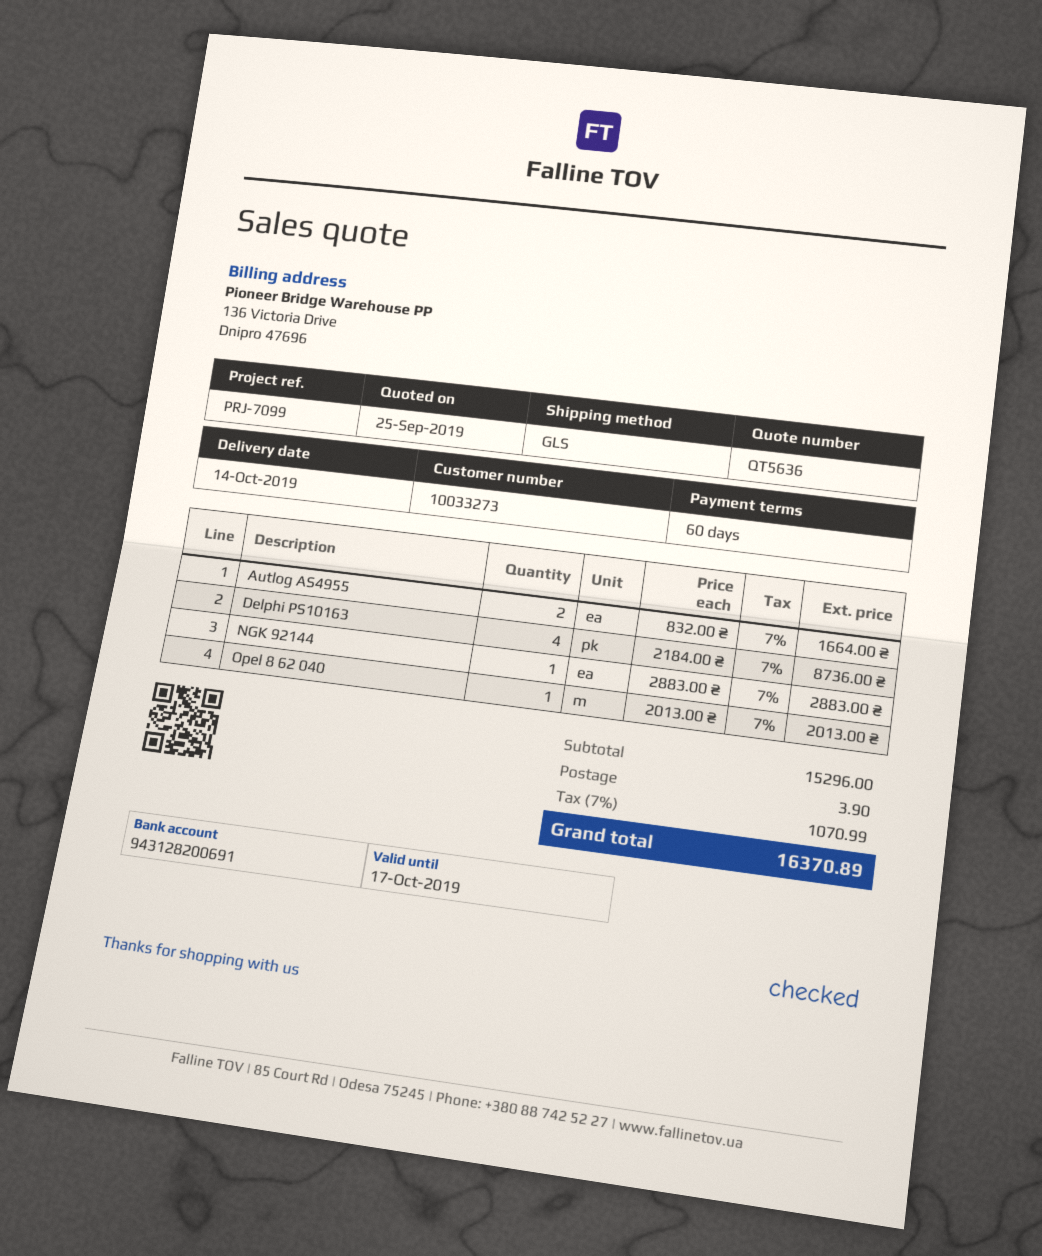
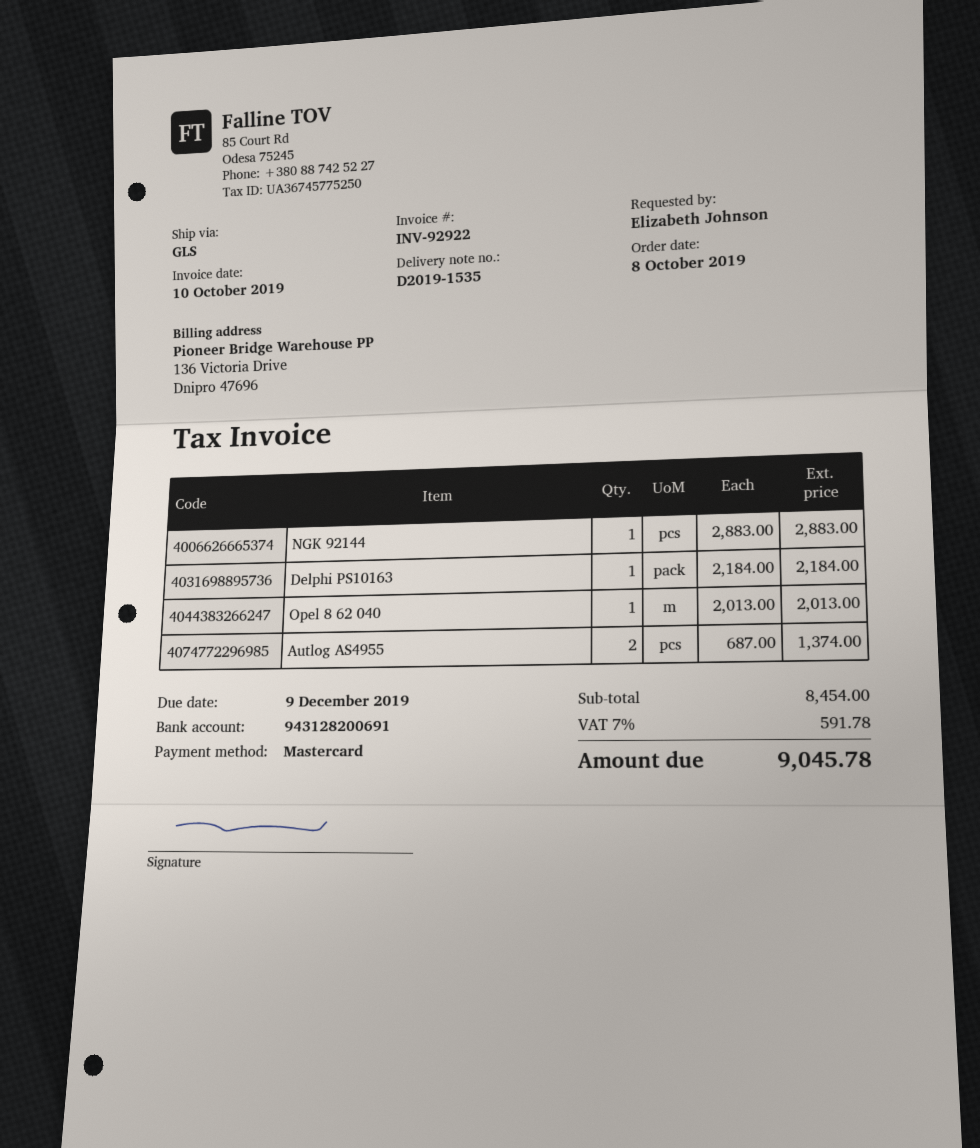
Autlog AS4955: 2 x 832.00 = 1664.00 -> 2 x 687.00 = 1374.00
Delphi PS10163: 4 x 2184.00 = 8736.00 -> 1 x 2184.00 = 2184.00
subtotal: 15296.00 -> 8454.00
shipping: 3.90 -> none
tax: 7% = 1070.99 -> 7% = 591.78
total: 16370.89 -> 9045.78

